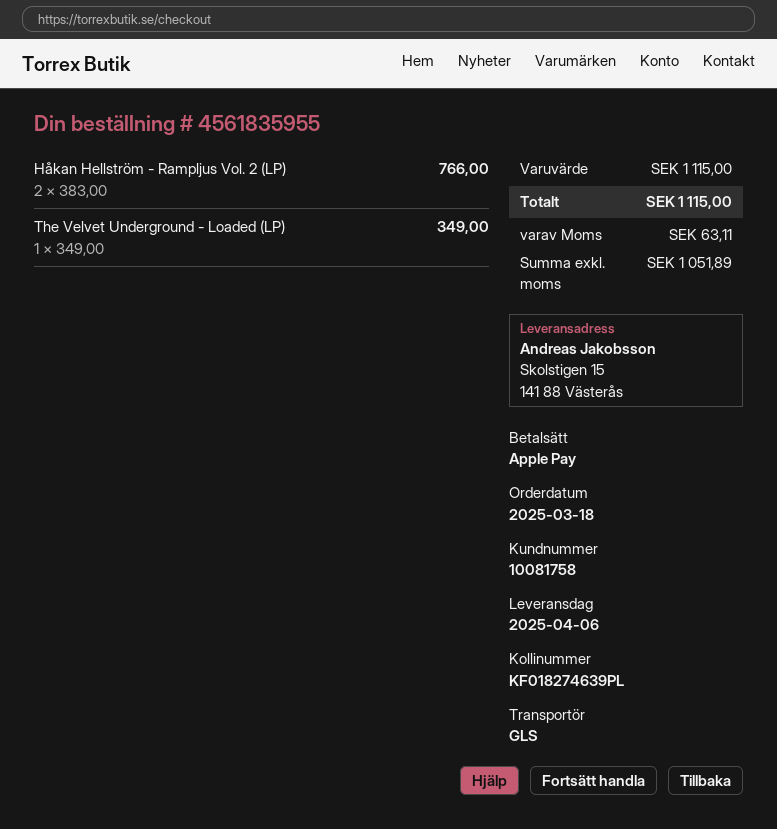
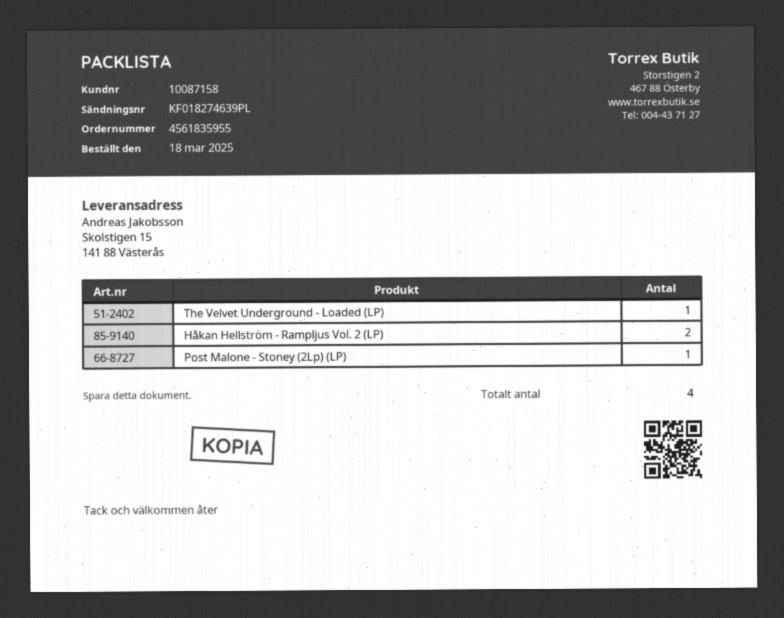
customer number: 10081758 -> 10087158
Post Malone - Stoney (2Lp) (LP): none -> 1

